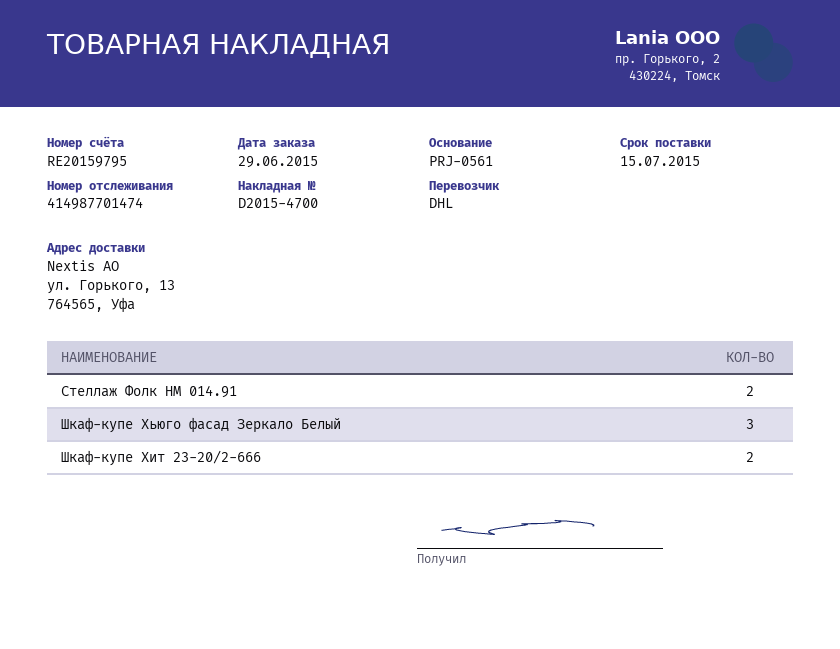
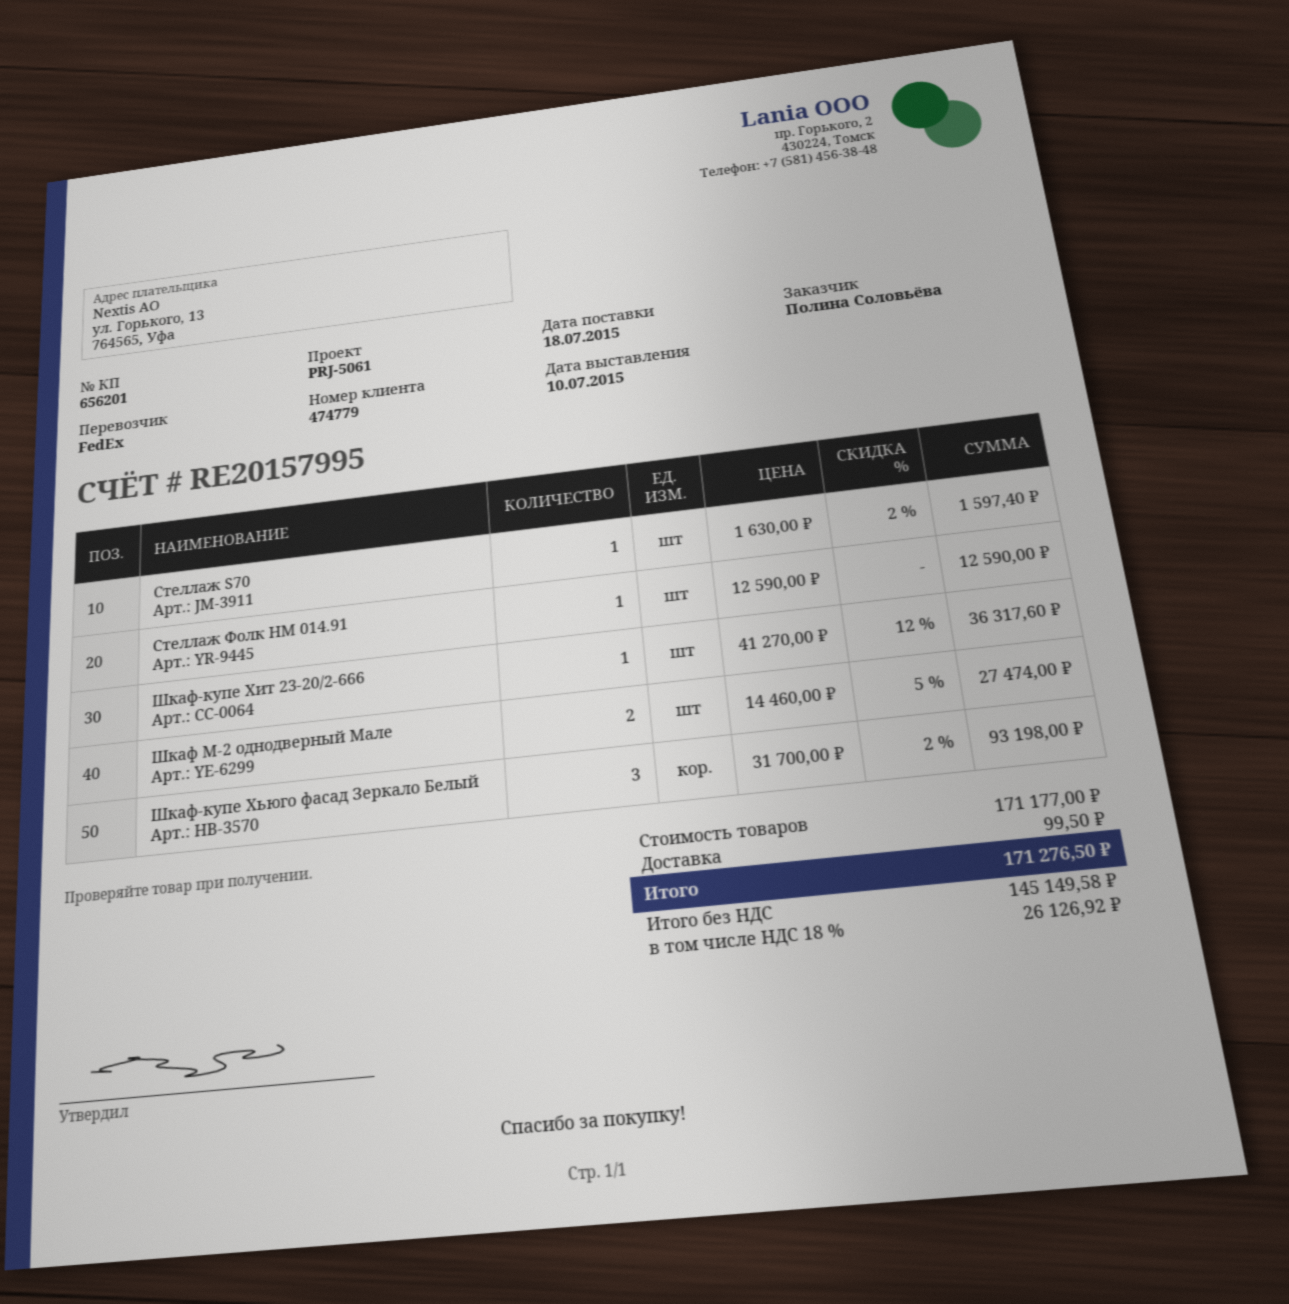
delivery date: 2015-07-15 -> 2015-07-18
invoice number: RE20159795 -> RE20157995
reference: PRJ-0561 -> PRJ-5061
shipping method: DHL -> FedEx
Стеллаж Фолк НМ 014.91: 2 -> 1
Шкаф-купе Хит 23-20/2-666: 2 -> 1
Стеллаж S70: none -> 1
Шкаф М-2 однодверный Мале: none -> 2

